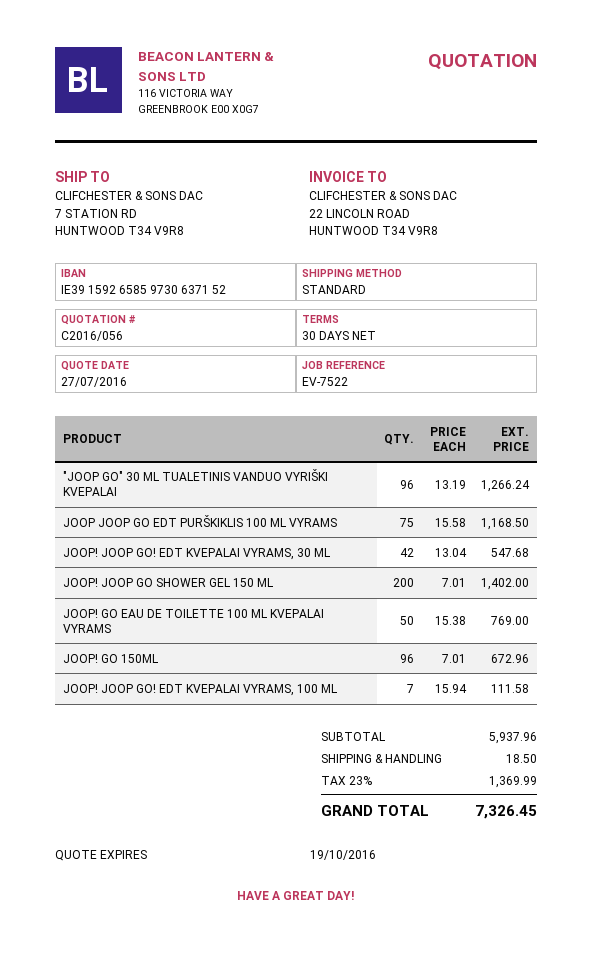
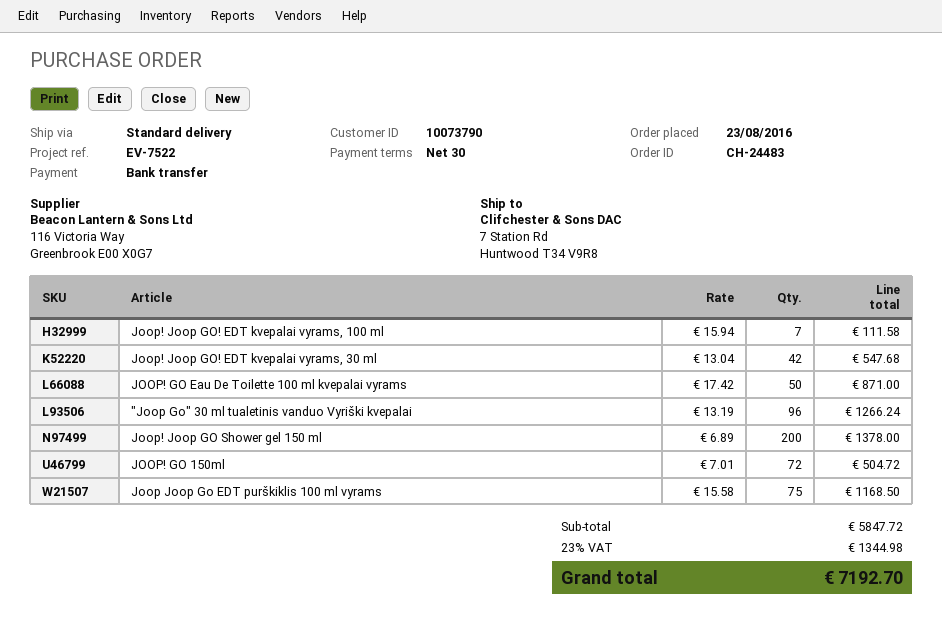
JOOP! JOOP GO SHOWER GEL 150 ML: 200 x 7.01 = 1402.00 -> 200 x 6.89 = 1378.00
JOOP! GO EAU DE TOILETTE 100 ML KVEPALAI VYRAMS: 50 x 15.38 = 769.00 -> 50 x 17.42 = 871.00
JOOP! GO 150ML: 96 x 7.01 = 672.96 -> 72 x 7.01 = 504.72
subtotal: 5937.96 -> 5847.72
shipping: 18.50 -> none
tax: 23% = 1369.99 -> 23% = 1344.98
total: 7326.45 -> 7192.70

